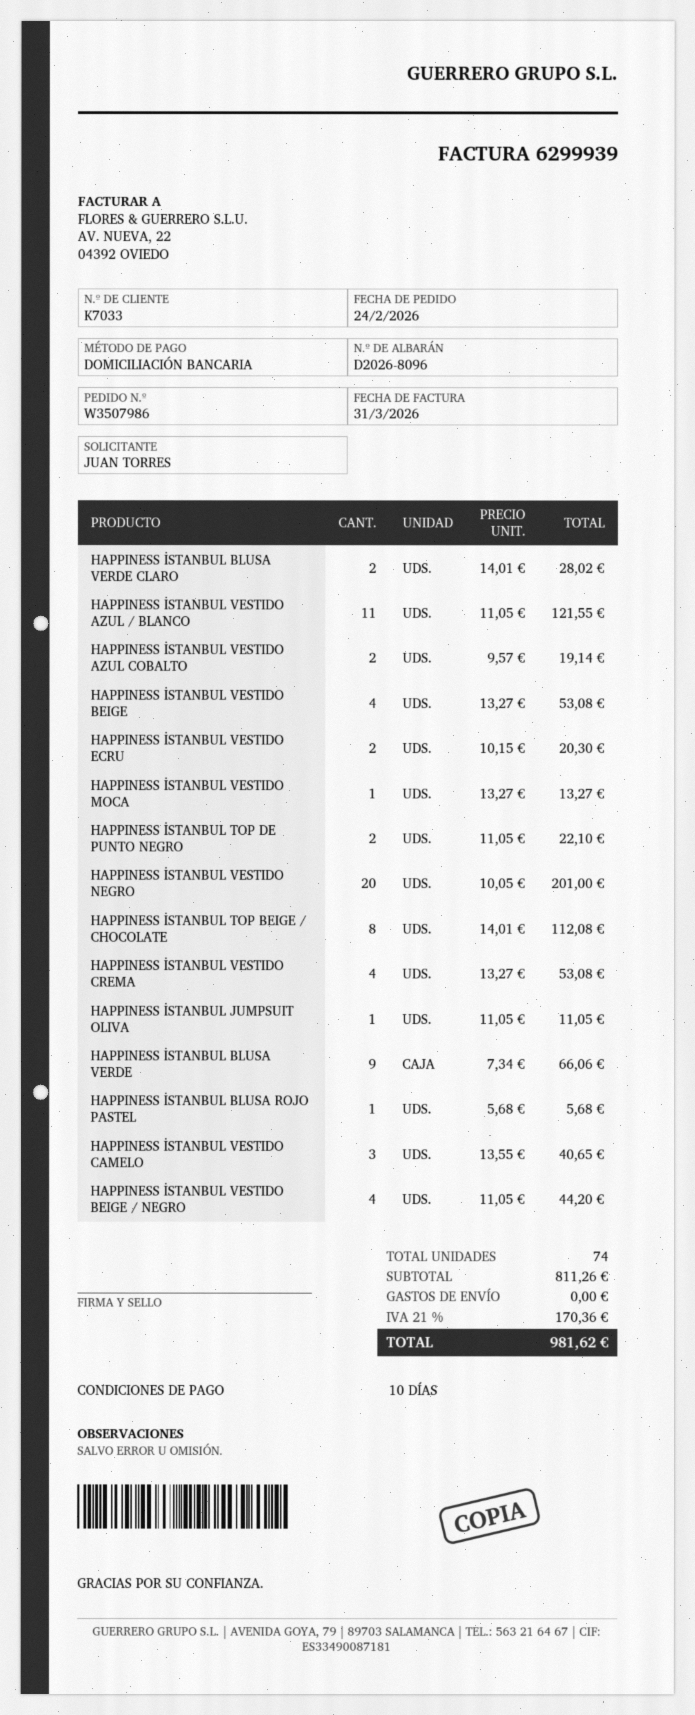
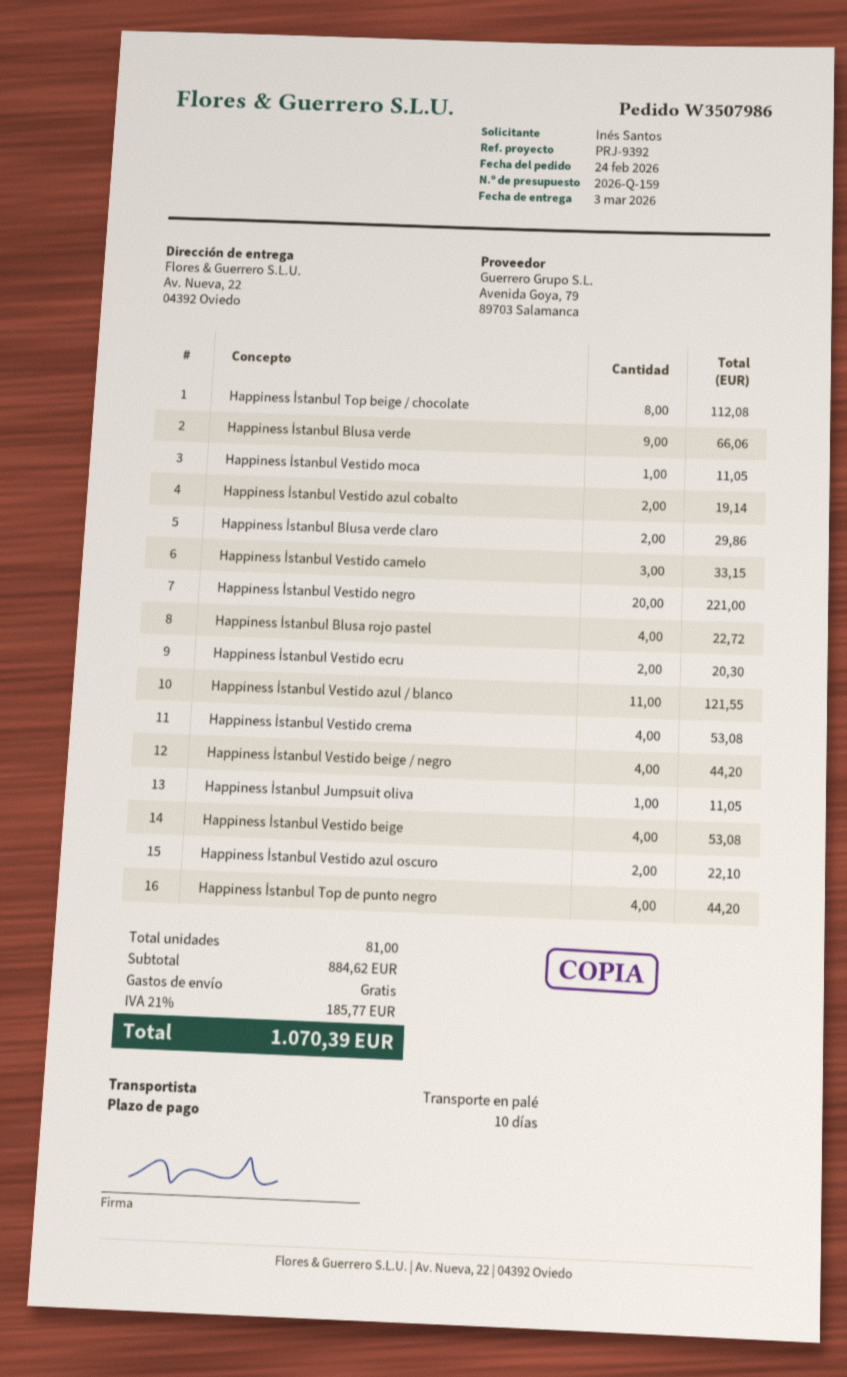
ordered by: JUAN TORRES -> Inés Santos
HAPPINESS İSTANBUL BLUSA VERDE CLARO: 2 for 28.02 -> 2 for 29.86
HAPPINESS İSTANBUL VESTIDO MOCA: 1 for 13.27 -> 1 for 11.05
HAPPINESS İSTANBUL TOP DE PUNTO NEGRO: 2 for 22.10 -> 4 for 44.20
HAPPINESS İSTANBUL VESTIDO NEGRO: 20 for 201.00 -> 20 for 221.00
HAPPINESS İSTANBUL BLUSA ROJO PASTEL: 1 for 5.68 -> 4 for 22.72
HAPPINESS İSTANBUL VESTIDO CAMELO: 3 for 40.65 -> 3 for 33.15
Happiness İstanbul Vestido azul oscuro: none -> 2 for 22.10
total quantity: 74 -> 81
subtotal: 811.26 -> 884.62
tax: 21% = 170.36 -> 21% = 185.77
total: 981.62 -> 1070.39

